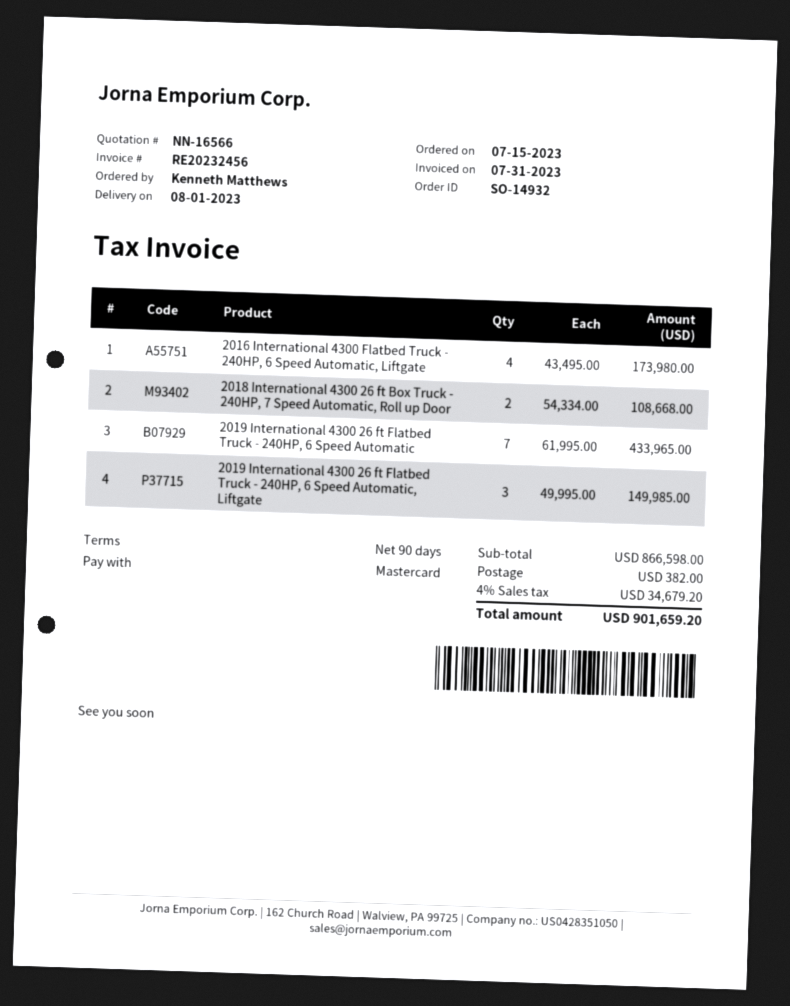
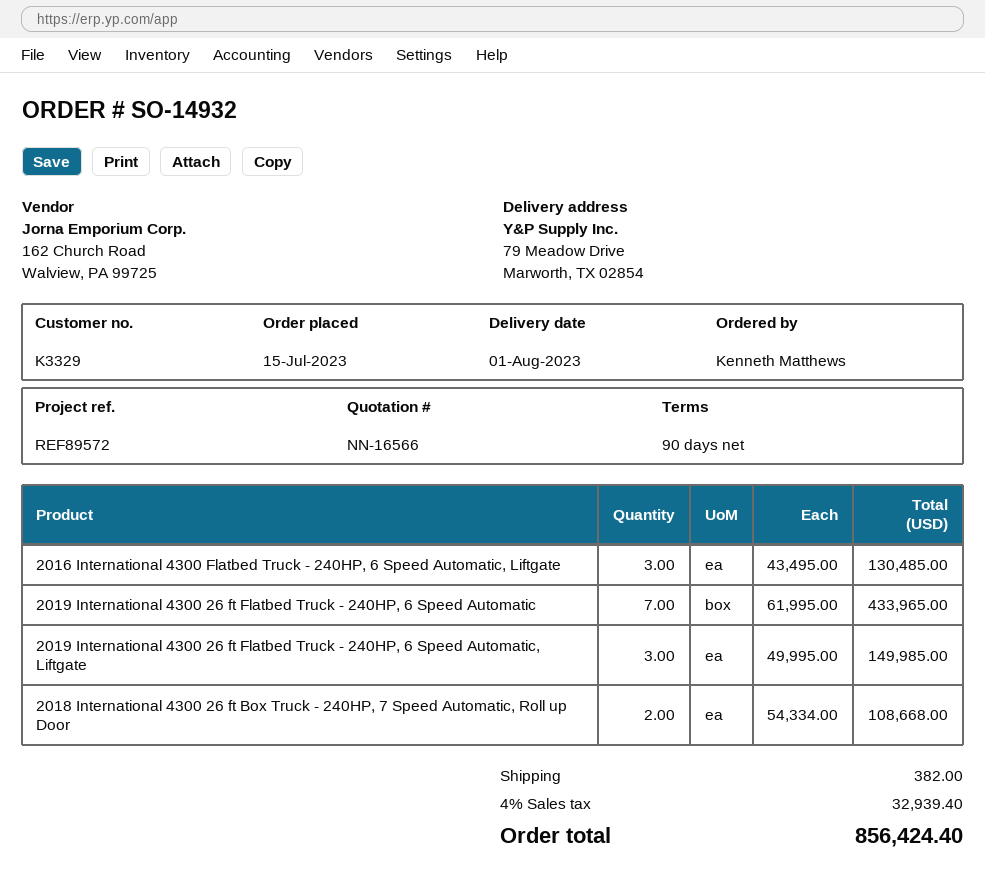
2016 International 4300 Flatbed Truck - 240HP, 6 Speed Automatic, Liftgate: 4 x 43495.00 = 173980.00 -> 3 x 43495.00 = 130485.00
tax: 4% = 34679.20 -> 4% = 32939.40
total: 901659.20 -> 856424.40

